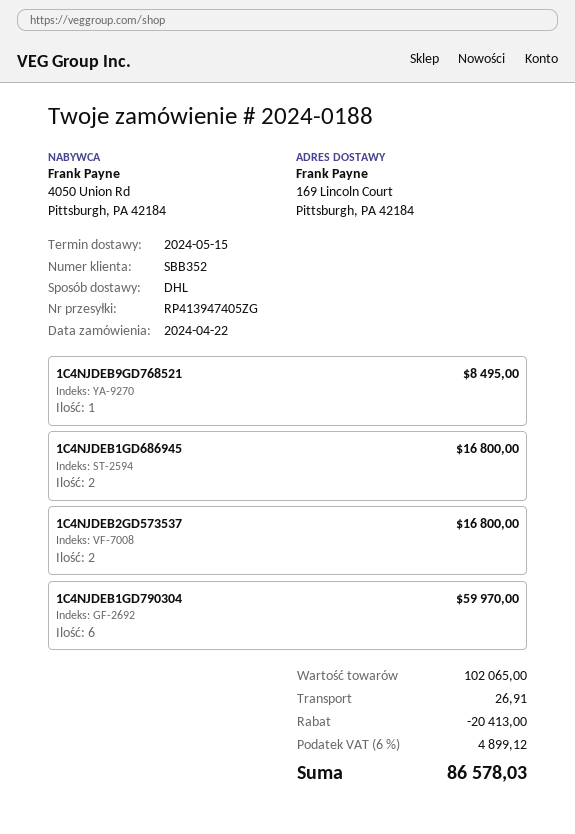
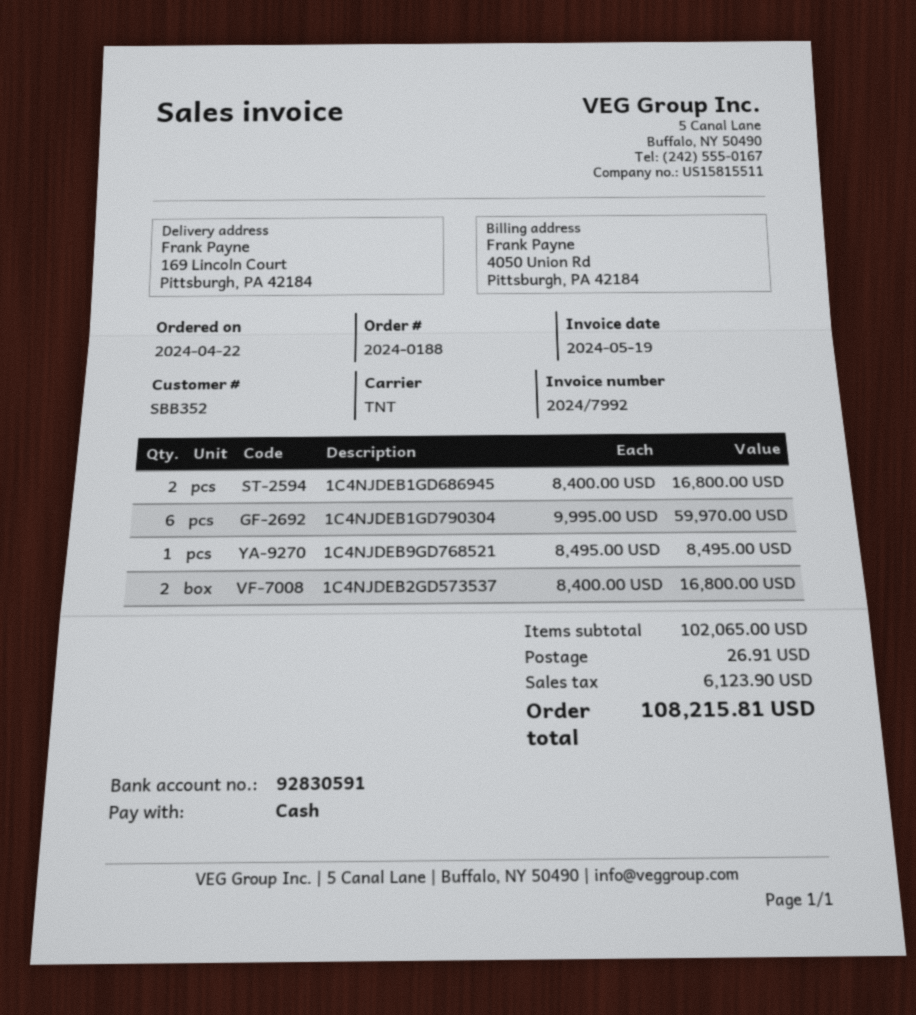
shipping method: DHL -> TNT
discount: 20413.00 -> none
tax: 4899.12 -> 6123.90
total: 86578.03 -> 108215.81

